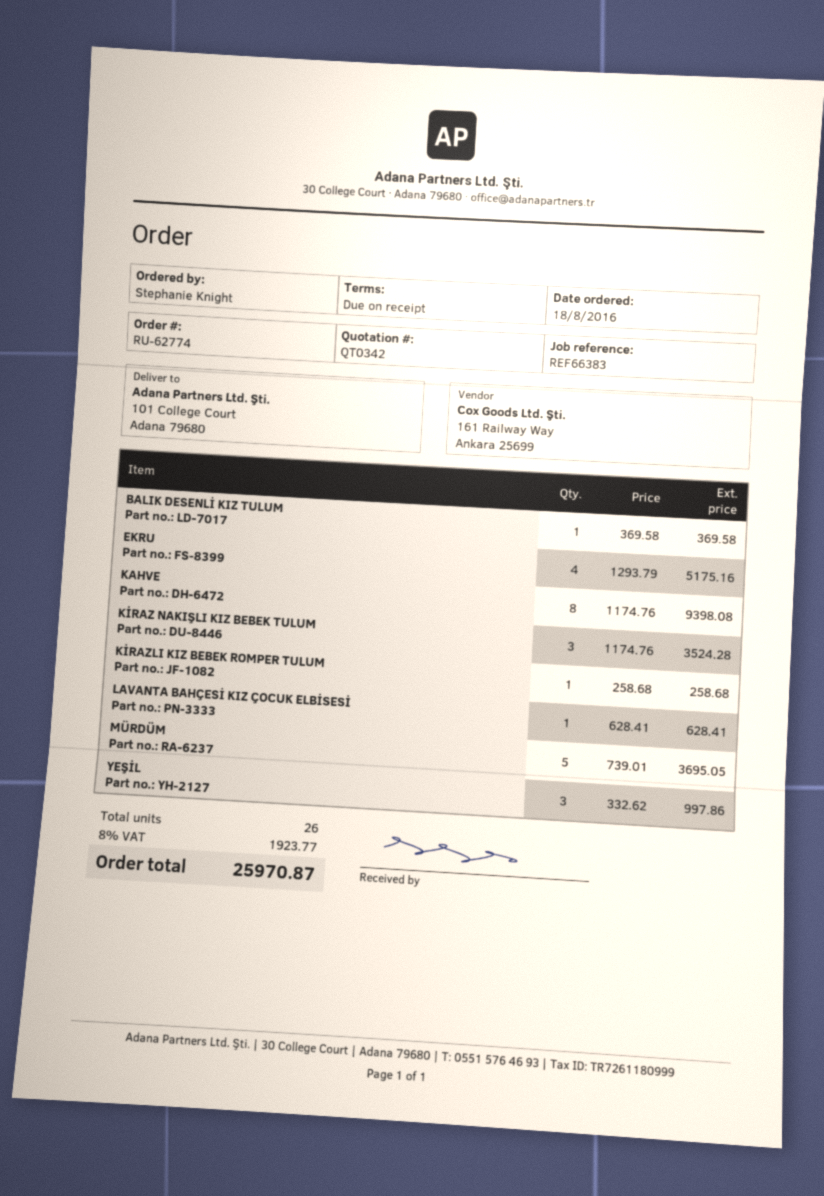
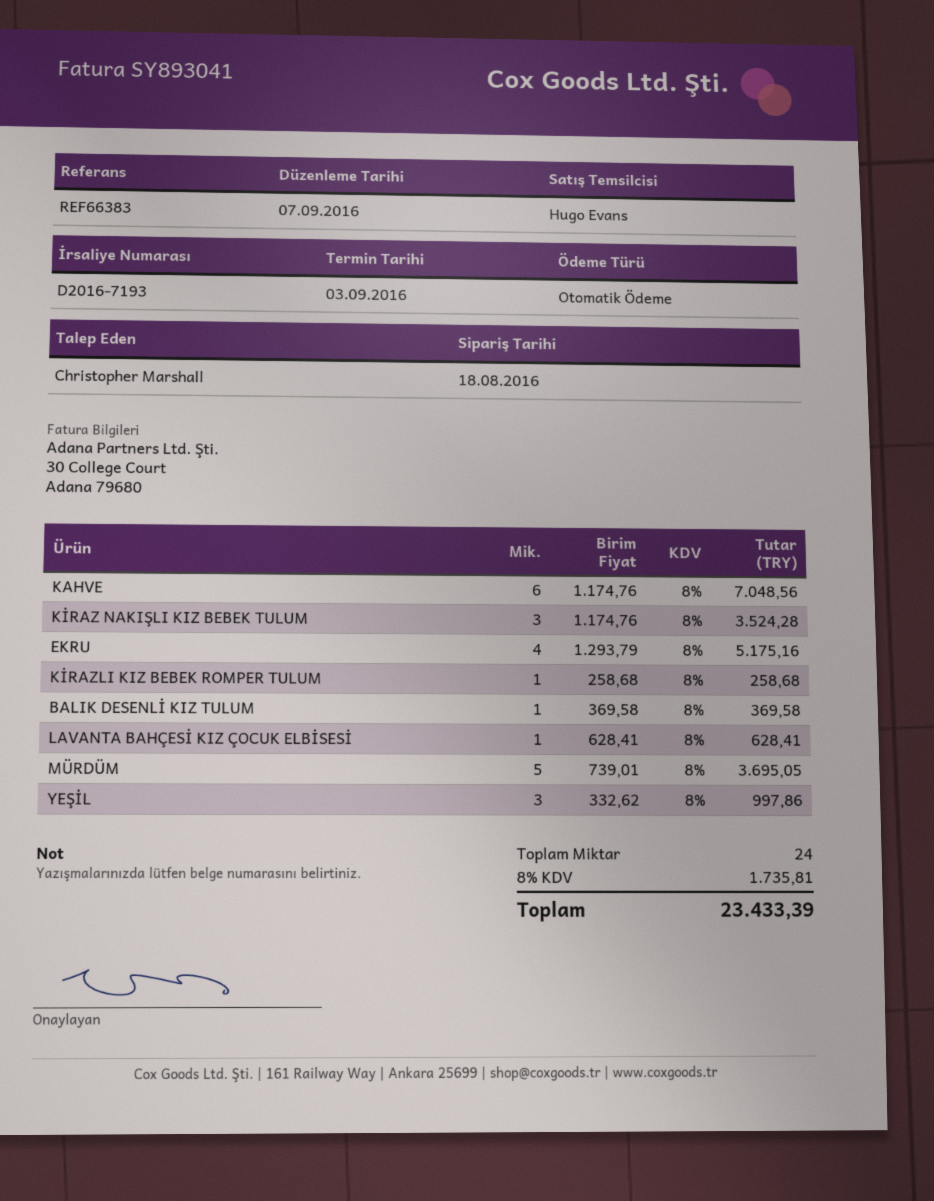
ordered by: Stephanie Knight -> Christopher Marshall
KAHVE: 8 x 1174.76 = 9398.08 -> 6 x 1174.76 = 7048.56
total quantity: 26 -> 24
tax: 8% = 1923.77 -> 8% = 1735.81
total: 25970.87 -> 23433.39

